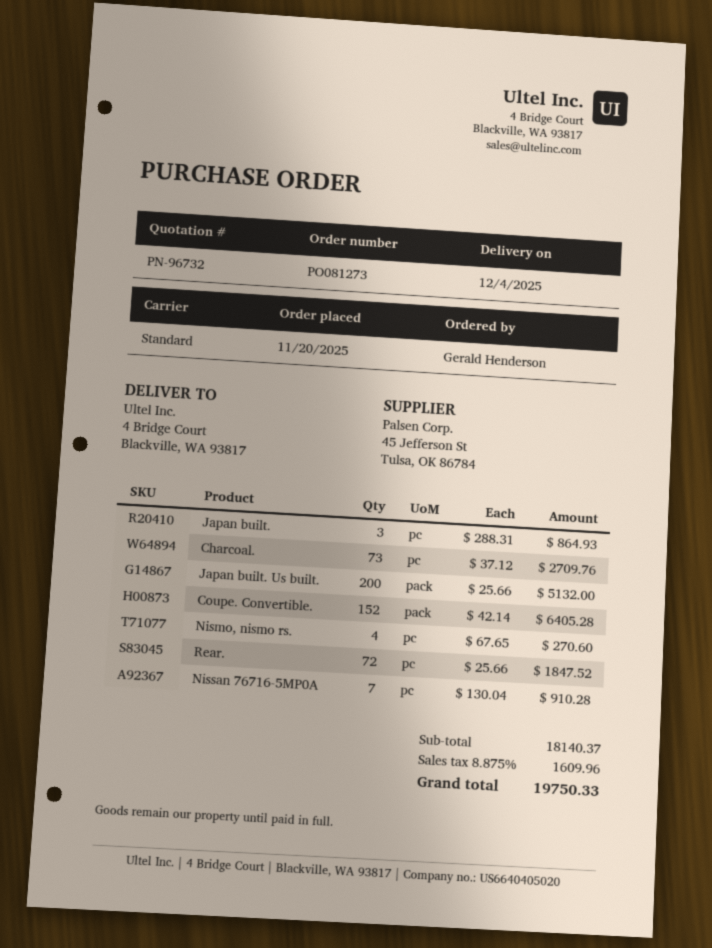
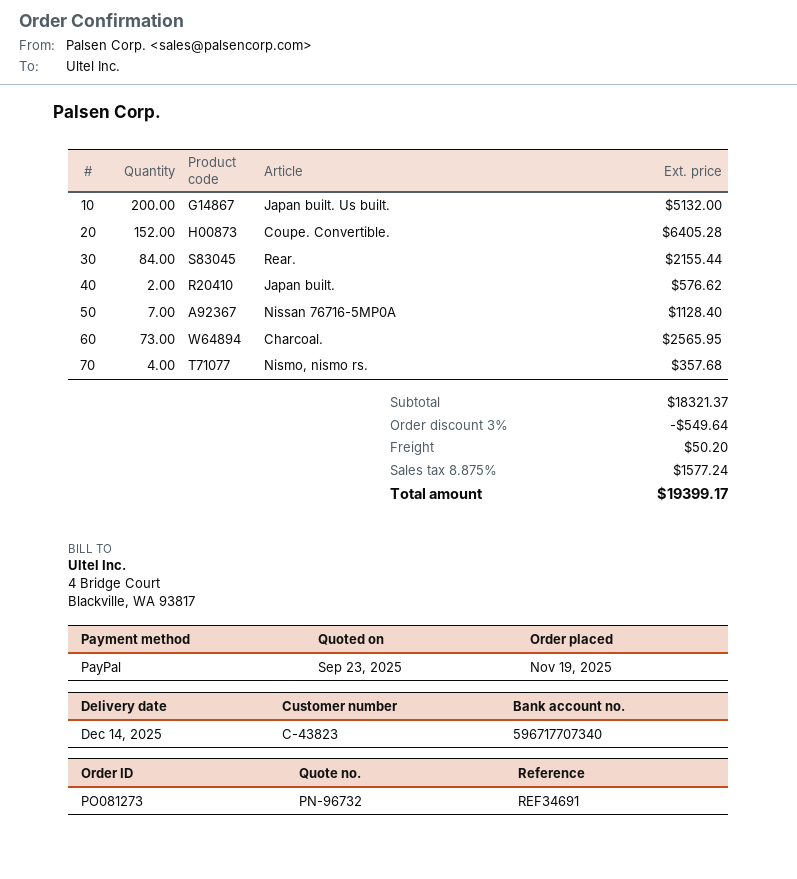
order date: 2025-11-20 -> 2025-11-19
delivery date: 2025-12-04 -> 2025-12-14
Japan built.: 3 for 864.93 -> 2 for 576.62
Charcoal.: 73 for 2709.76 -> 73 for 2565.95
Nismo, nismo rs.: 4 for 270.60 -> 4 for 357.68
Rear.: 72 for 1847.52 -> 84 for 2155.44
Nissan 76716-5MP0A: 7 for 910.28 -> 7 for 1128.40
subtotal: 18140.37 -> 18321.37
discount: none -> 3% = 549.64
shipping: none -> 50.20
tax: 8.875% = 1609.96 -> 8.875% = 1577.24
total: 19750.33 -> 19399.17

